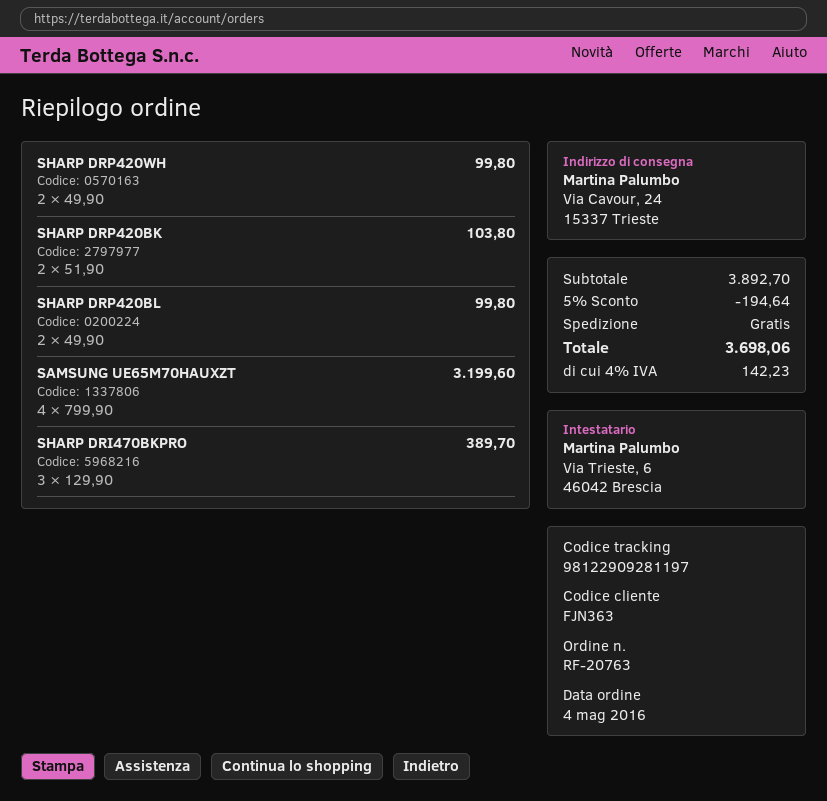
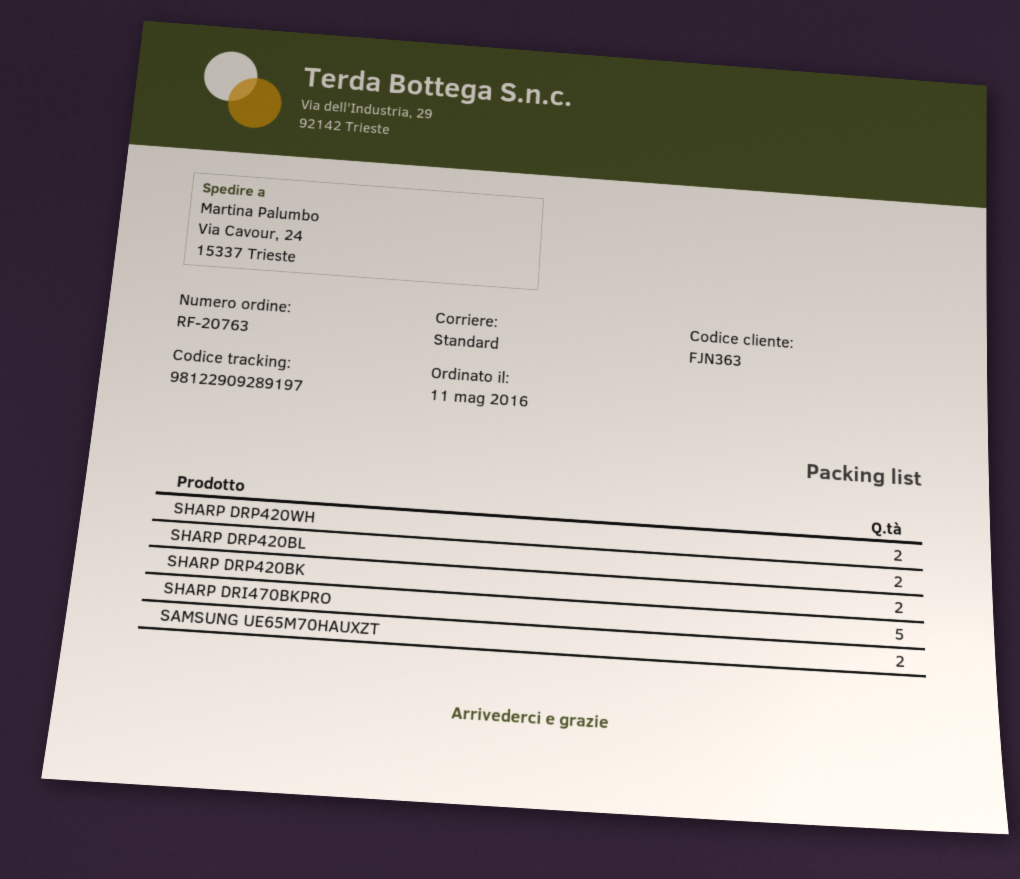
order date: 2016-05-04 -> 2016-05-11
tracking number: 98122909281197 -> 98122909289197
SAMSUNG UE65M70HAUXZT: 4 -> 2
SHARP DRI470BKPRO: 3 -> 5

